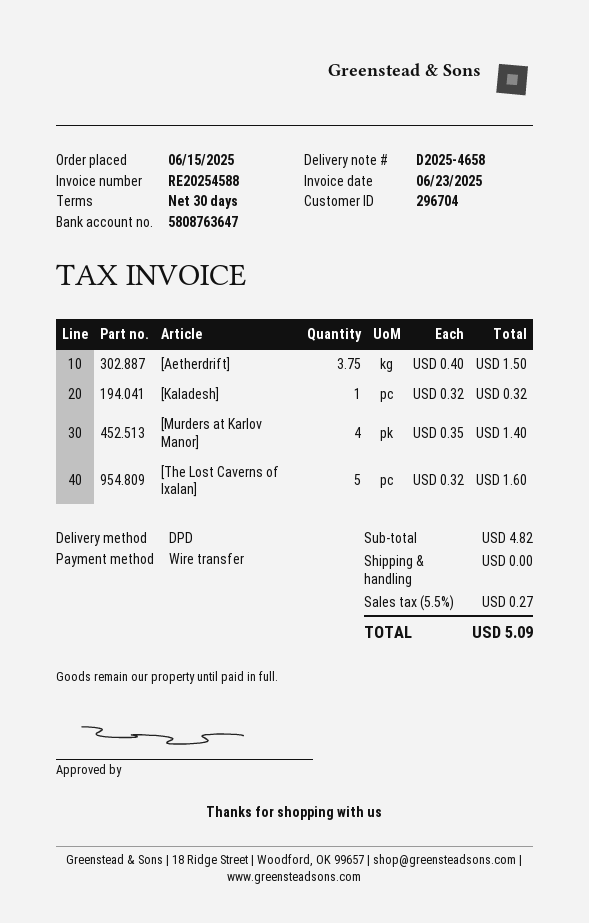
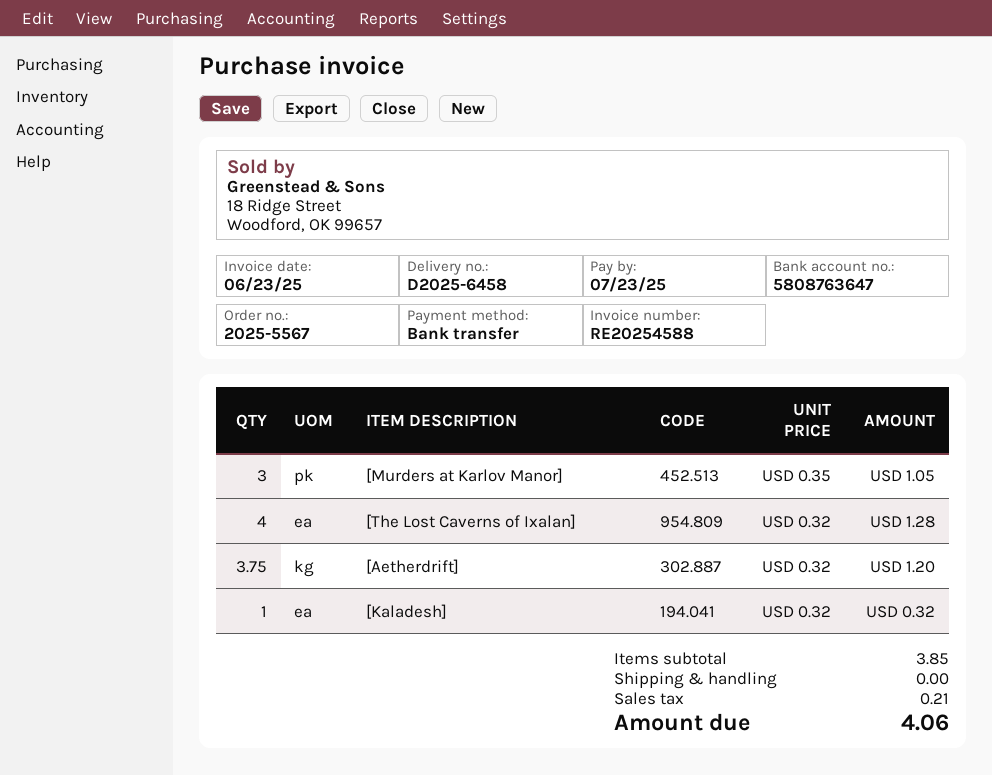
delivery note number: D2025-4658 -> D2025-6458
[Aetherdrift]: 3.75 x 0.40 = 1.50 -> 3.75 x 0.32 = 1.20
[Murders at Karlov Manor]: 4 x 0.35 = 1.40 -> 3 x 0.35 = 1.05
[The Lost Caverns of Ixalan]: 5 x 0.32 = 1.60 -> 4 x 0.32 = 1.28
subtotal: 4.82 -> 3.85
tax: 0.27 -> 0.21
total: 5.09 -> 4.06

